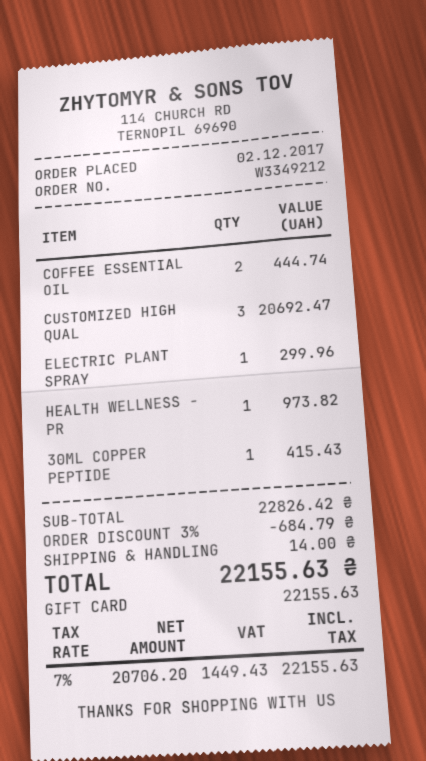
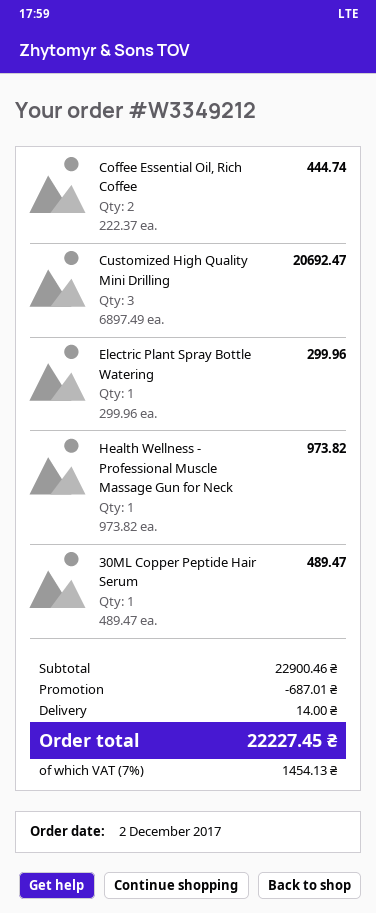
30ML COPPER PEPTIDE: 1 for 415.43 -> 1 for 489.47
subtotal: 22826.42 -> 22900.46
discount: 684.79 -> 687.01
tax: 7% = 1449.43 -> 7% = 1454.13
total: 22155.63 -> 22227.45

